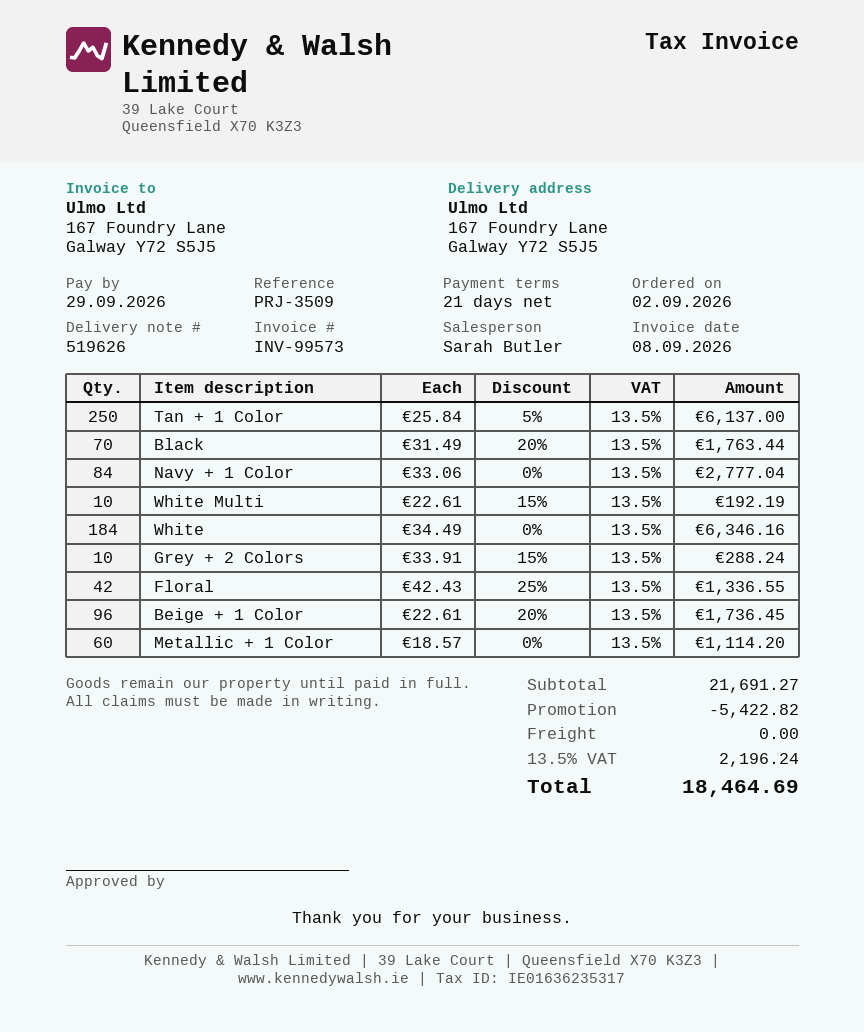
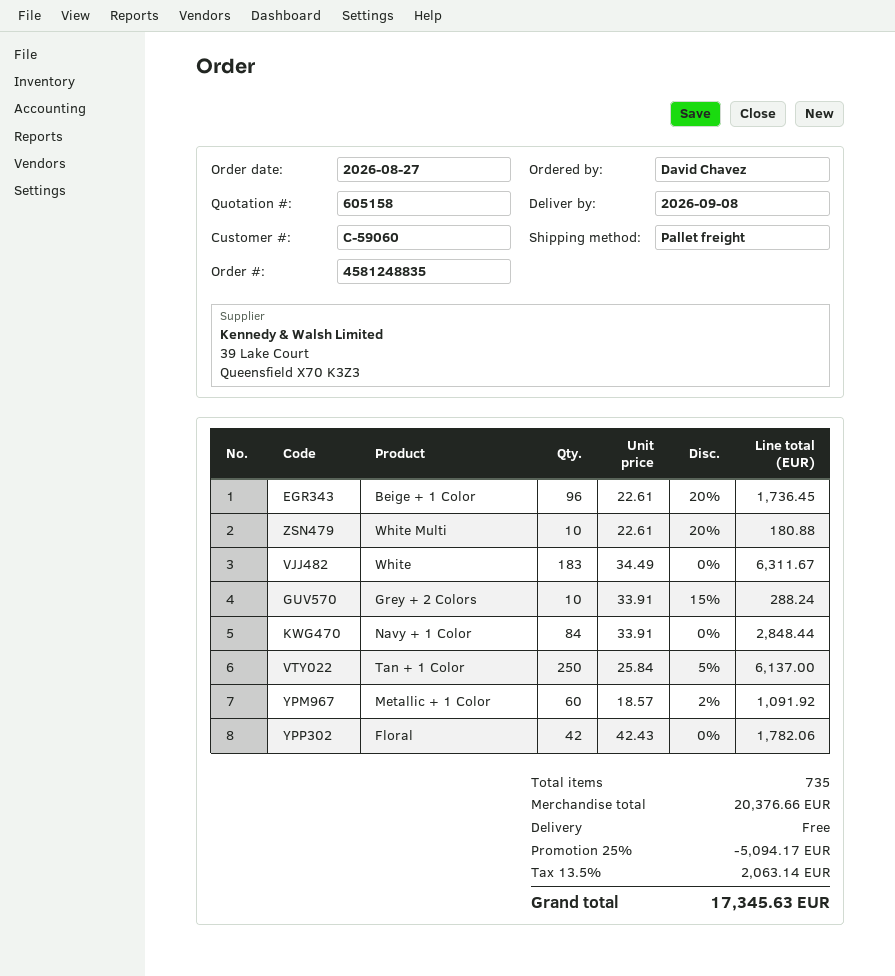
order date: 2026-09-02 -> 2026-08-27
Black: 70 x 31.49 - 20% = 1763.44 -> none
Navy + 1 Color: 84 x 33.06 = 2777.04 -> 84 x 33.91 = 2848.44
White Multi: 10 x 22.61 - 15% = 192.19 -> 10 x 22.61 - 20% = 180.88
White: 184 x 34.49 = 6346.16 -> 183 x 34.49 = 6311.67
Floral: 42 x 42.43 - 25% = 1336.55 -> 42 x 42.43 = 1782.06
Metallic + 1 Color: 60 x 18.57 = 1114.20 -> 60 x 18.57 - 2% = 1091.92
subtotal: 21691.27 -> 20376.66
discount: 5422.82 -> 5094.17
tax: 13.5% = 2196.24 -> 13.5% = 2063.14
total: 18464.69 -> 17345.63

